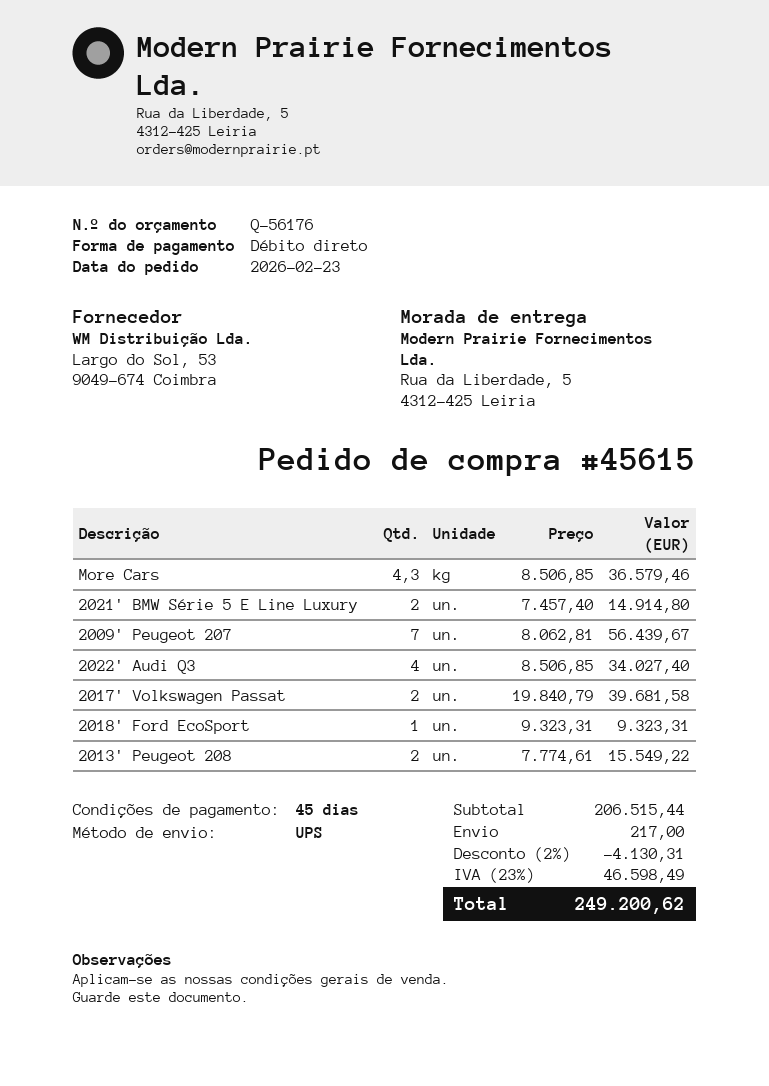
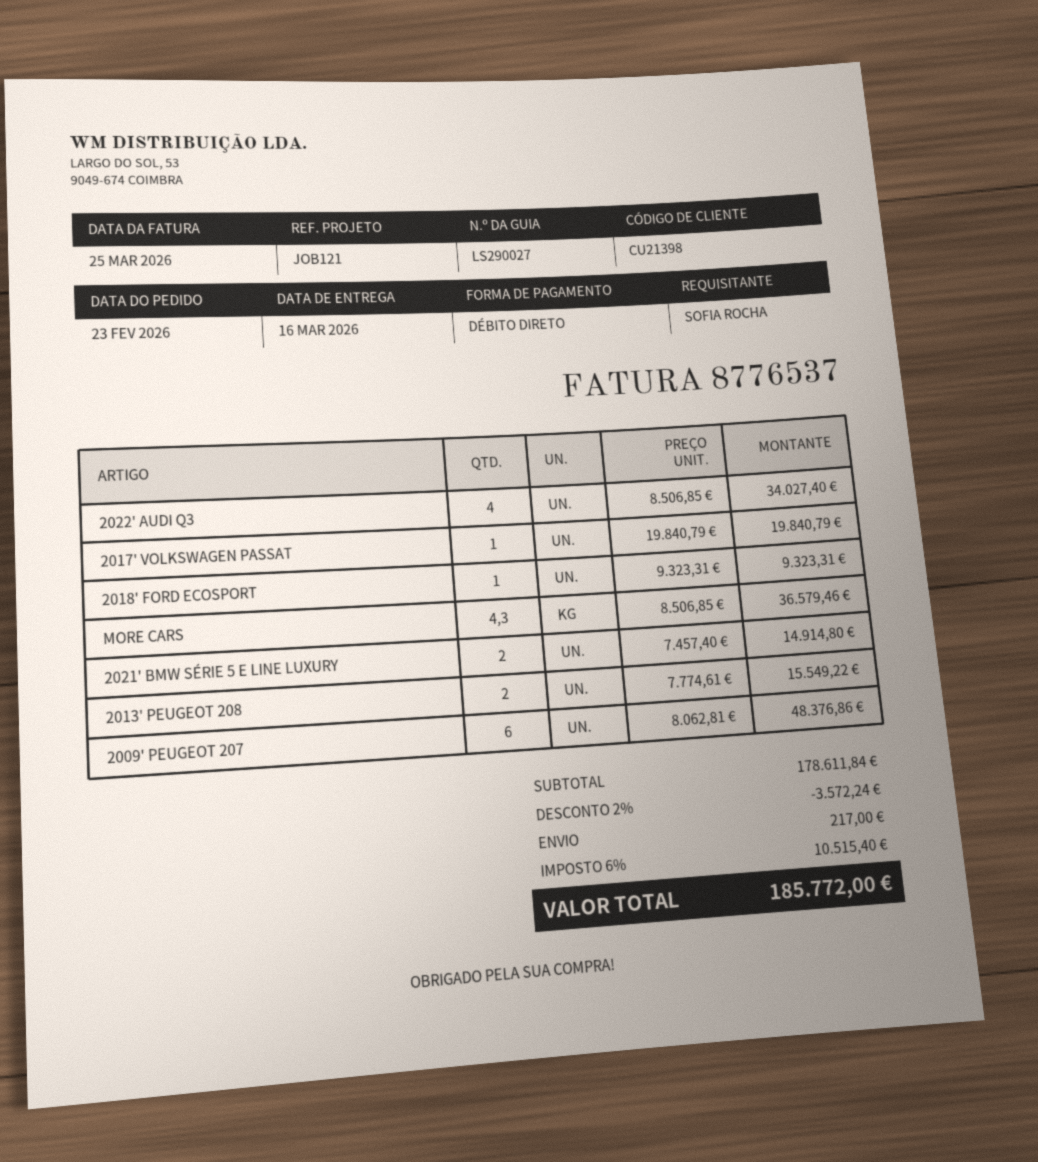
2009' Peugeot 207: 7 x 8062.81 = 56439.67 -> 6 x 8062.81 = 48376.86
2017' Volkswagen Passat: 2 x 19840.79 = 39681.58 -> 1 x 19840.79 = 19840.79
subtotal: 206515.44 -> 178611.84
discount: 2% = 4130.31 -> 2% = 3572.24
tax: 23% = 46598.49 -> 6% = 10515.40
total: 249200.62 -> 185772.00

